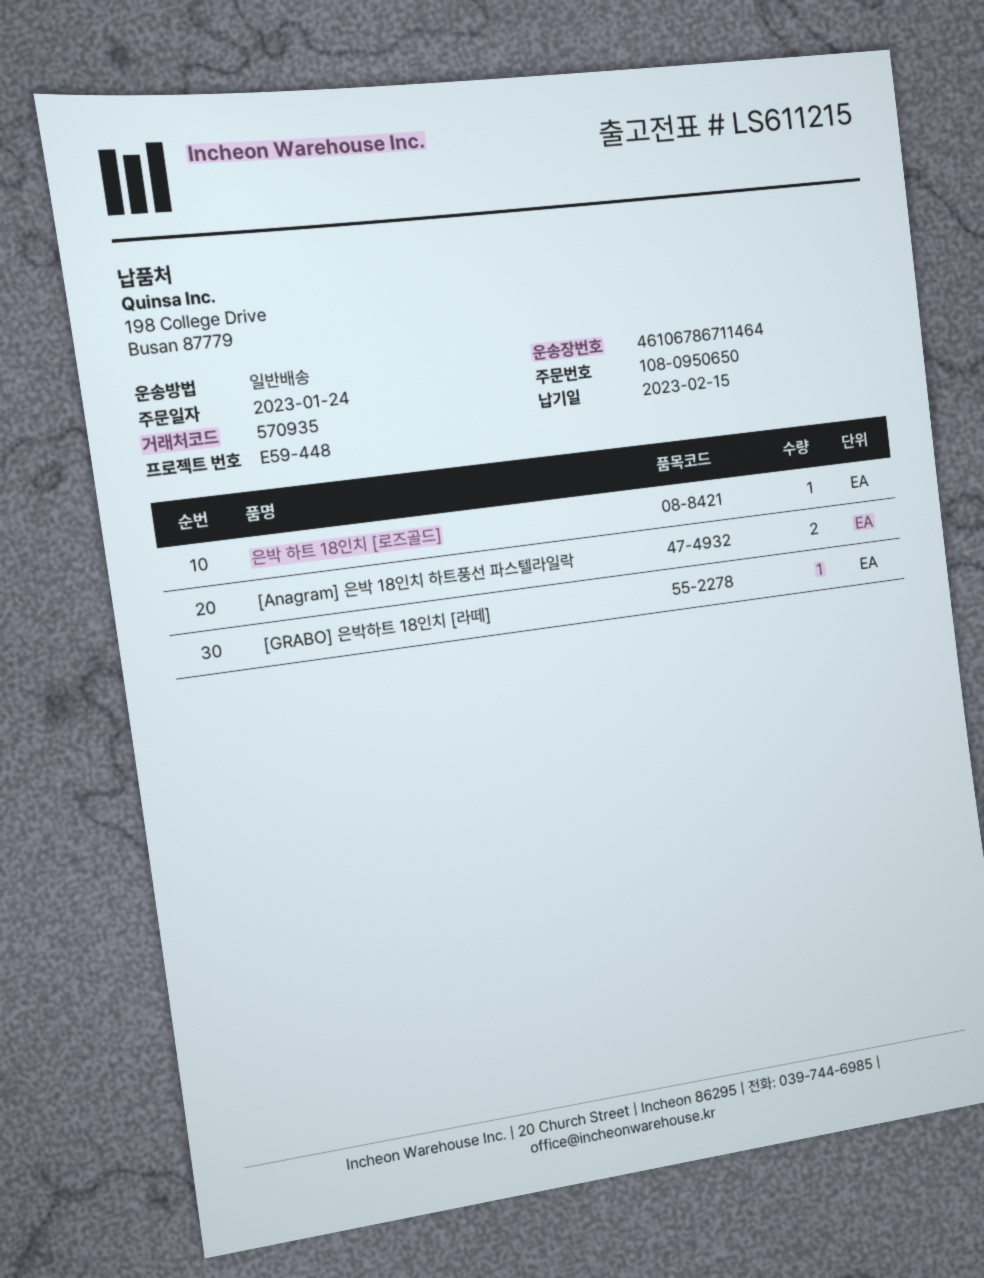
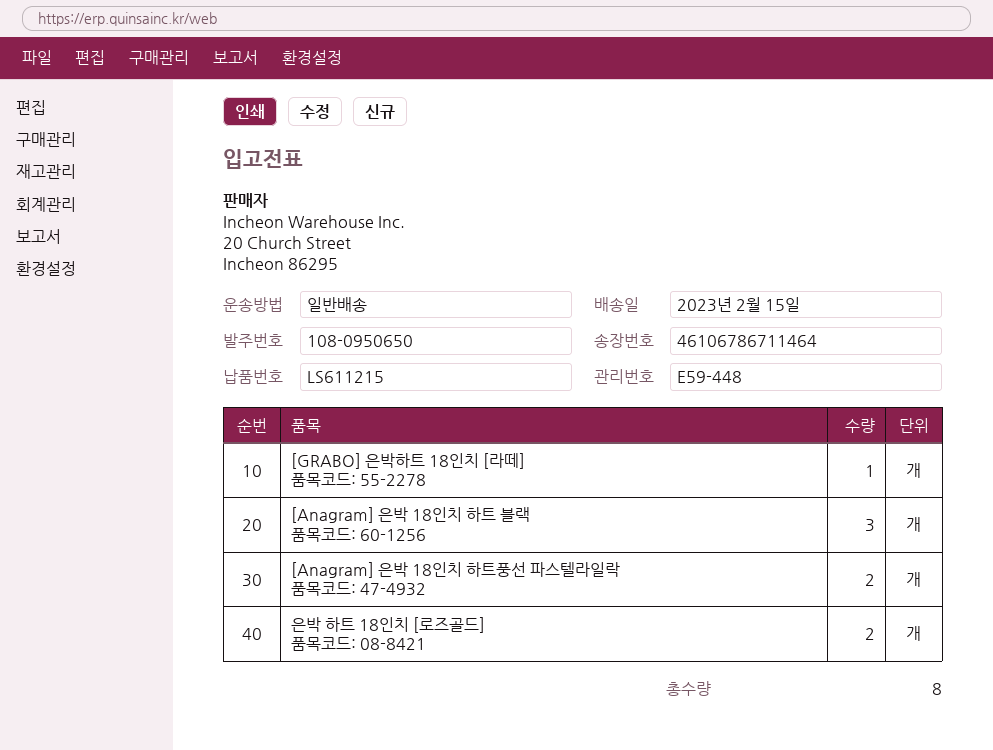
은박 하트 18인치 [로즈골드]: 1 -> 2
[Anagram] 은박 18인치 하트 블랙: none -> 3

